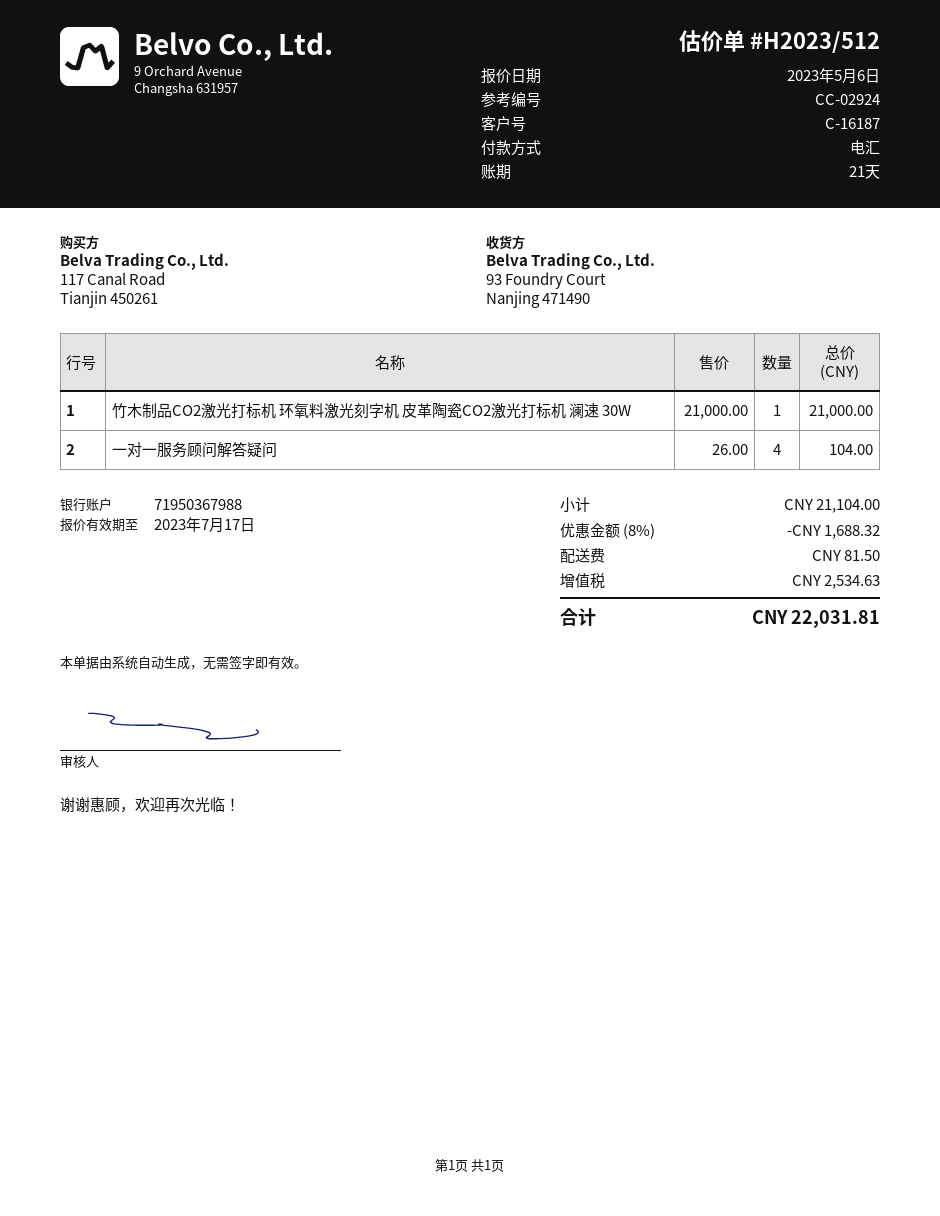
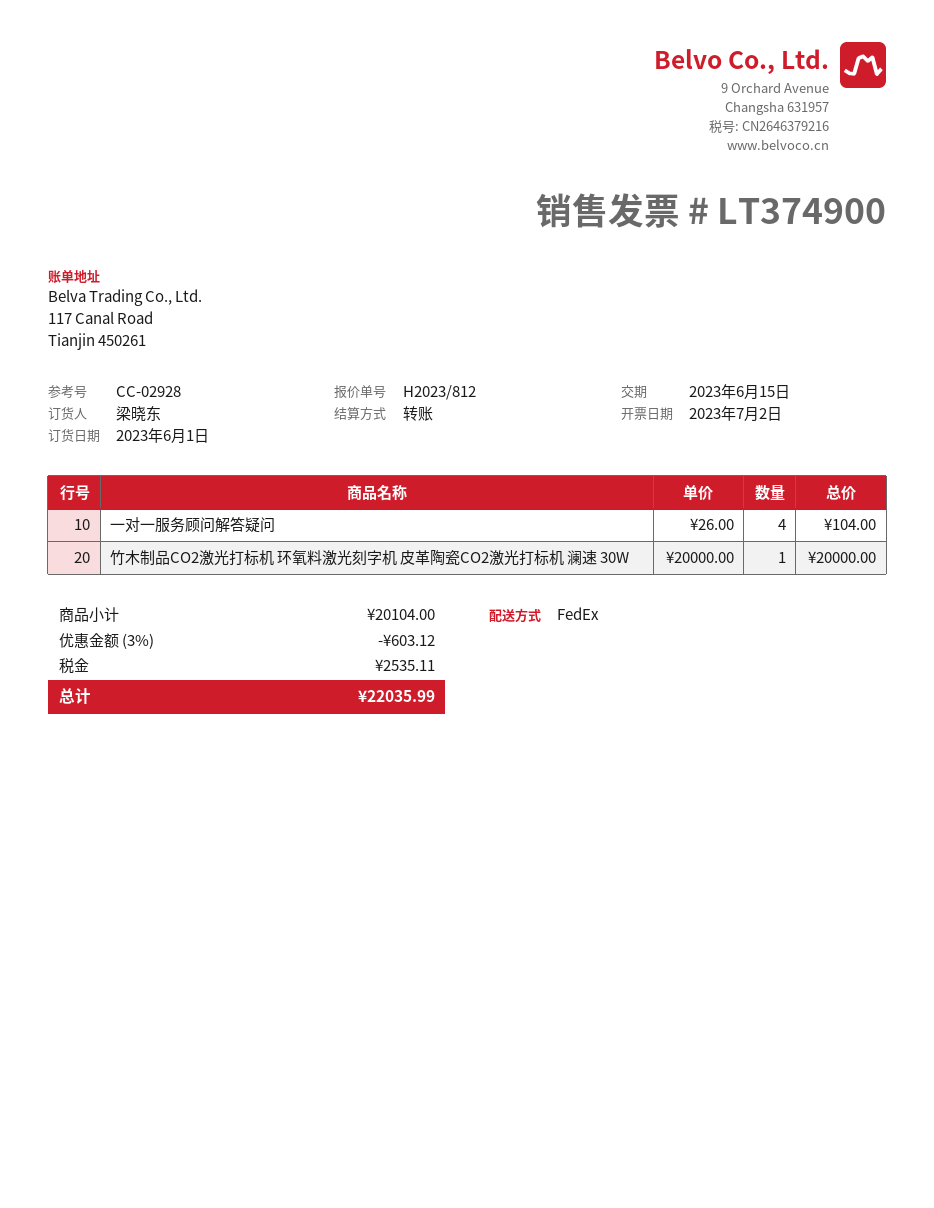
quote number: H2023/512 -> H2023/812
reference: CC-02924 -> CC-02928
竹木制品CO2激光打标机 环氧料激光刻字机 皮革陶瓷CO2激光打标机 澜速 30W: 1 x 21000.00 = 21000.00 -> 1 x 20000.00 = 20000.00
subtotal: 21104.00 -> 20104.00
discount: 8% = 1688.32 -> 3% = 603.12
shipping: 81.50 -> none
tax: 2534.63 -> 2535.11
total: 22031.81 -> 22035.99

